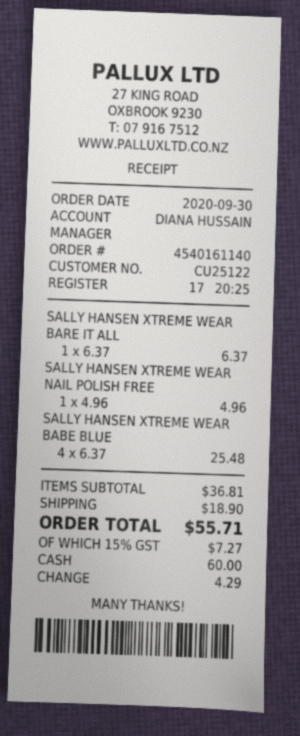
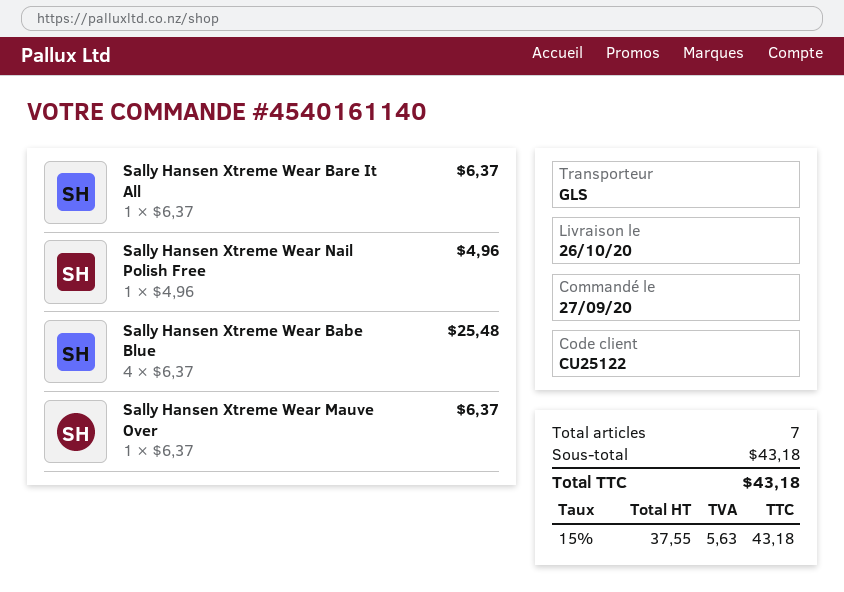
order date: 2020-09-30 -> 2020-09-27
Sally Hansen Xtreme Wear Mauve Over: none -> 1 x 6.37 = 6.37
subtotal: 36.81 -> 43.18
shipping: 18.90 -> none
tax: 15% = 7.27 -> 15% = 5.63
total: 55.71 -> 43.18

